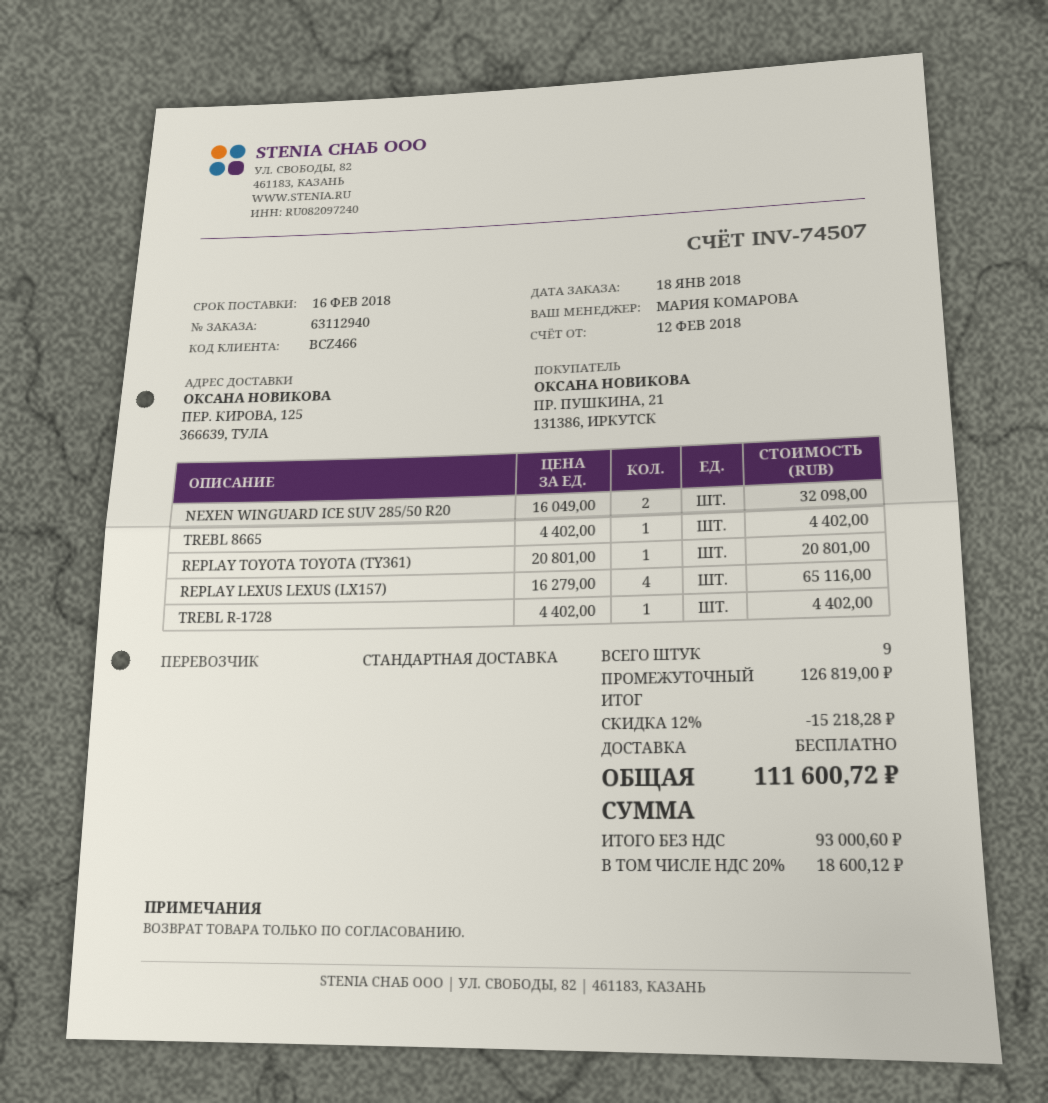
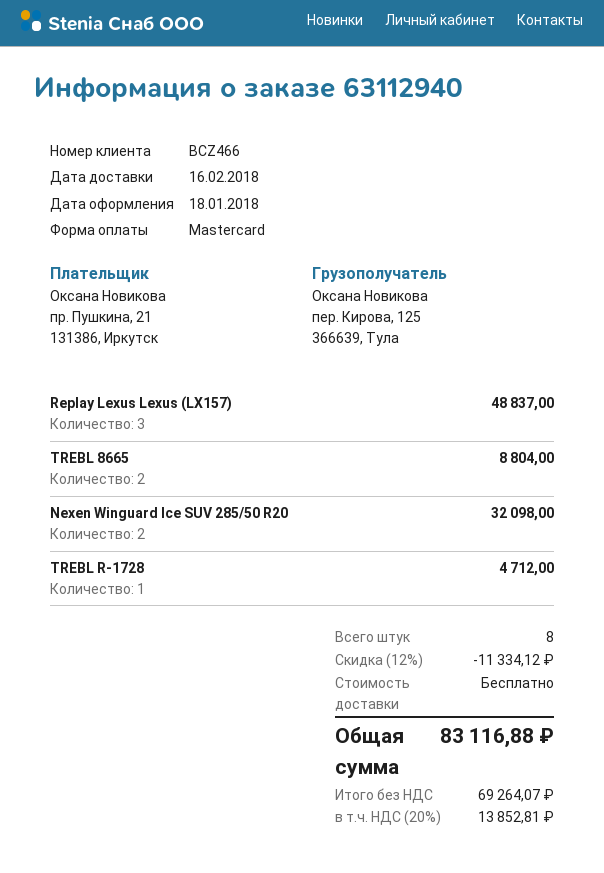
TREBL 8665: 1 for 4402.00 -> 2 for 8804.00
REPLAY TOYOTA TOYOTA (TY361): 1 for 20801.00 -> none
REPLAY LEXUS LEXUS (LX157): 4 for 65116.00 -> 3 for 48837.00
TREBL R-1728: 1 for 4402.00 -> 1 for 4712.00
total quantity: 9 -> 8
discount: 12% = 15218.28 -> 12% = 11334.12
net: 93000.60 -> 69264.07
tax: 20% = 18600.12 -> 20% = 13852.81
total: 111600.72 -> 83116.88

